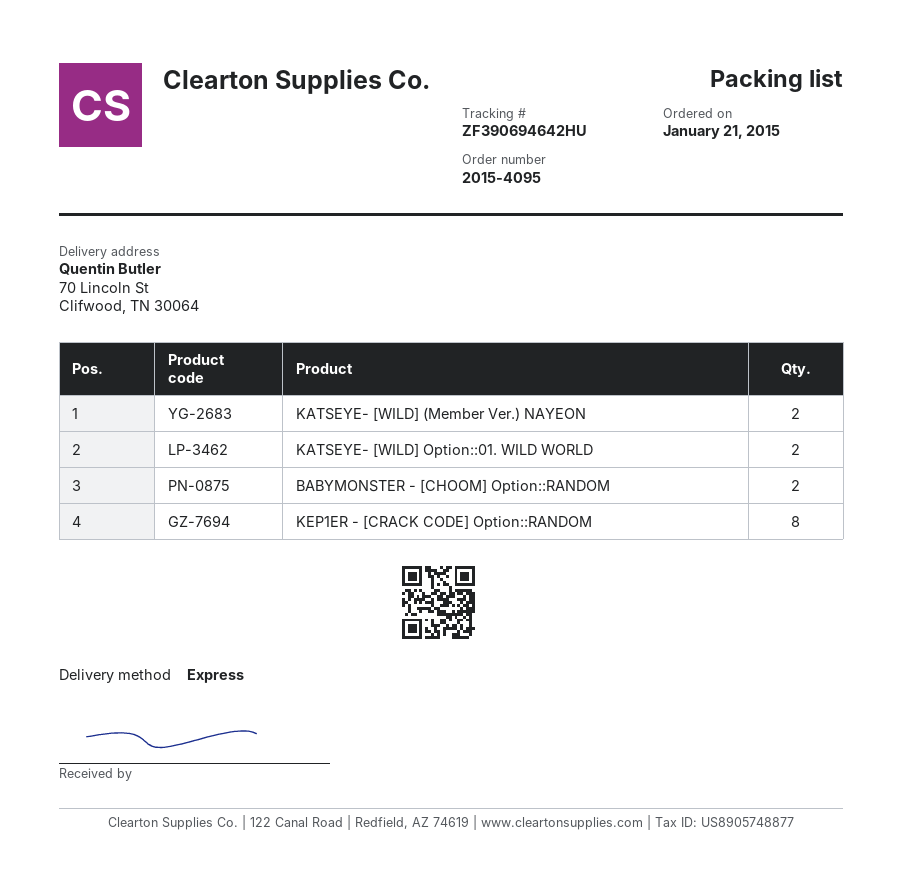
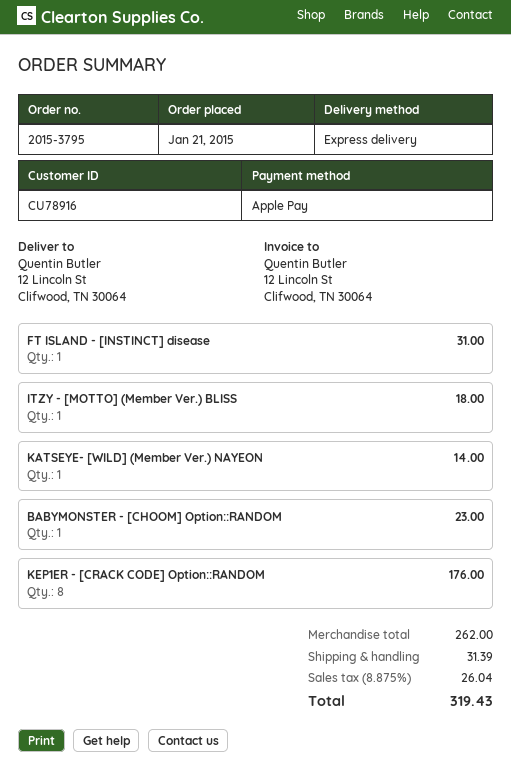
order number: 2015-4095 -> 2015-3795
ship to: 70 Lincoln St, Clifwood, TN 30064 -> 12 Lincoln St, Clifwood, TN 30064
KATSEYE- [WILD] (Member Ver.) NAYEON: 2 -> 1
KATSEYE- [WILD] Option::01. WILD WORLD: 2 -> none
BABYMONSTER - [CHOOM] Option::RANDOM: 2 -> 1
FT ISLAND - [INSTINCT] disease: none -> 1
ITZY - [MOTTO] (Member Ver.) BLISS: none -> 1

